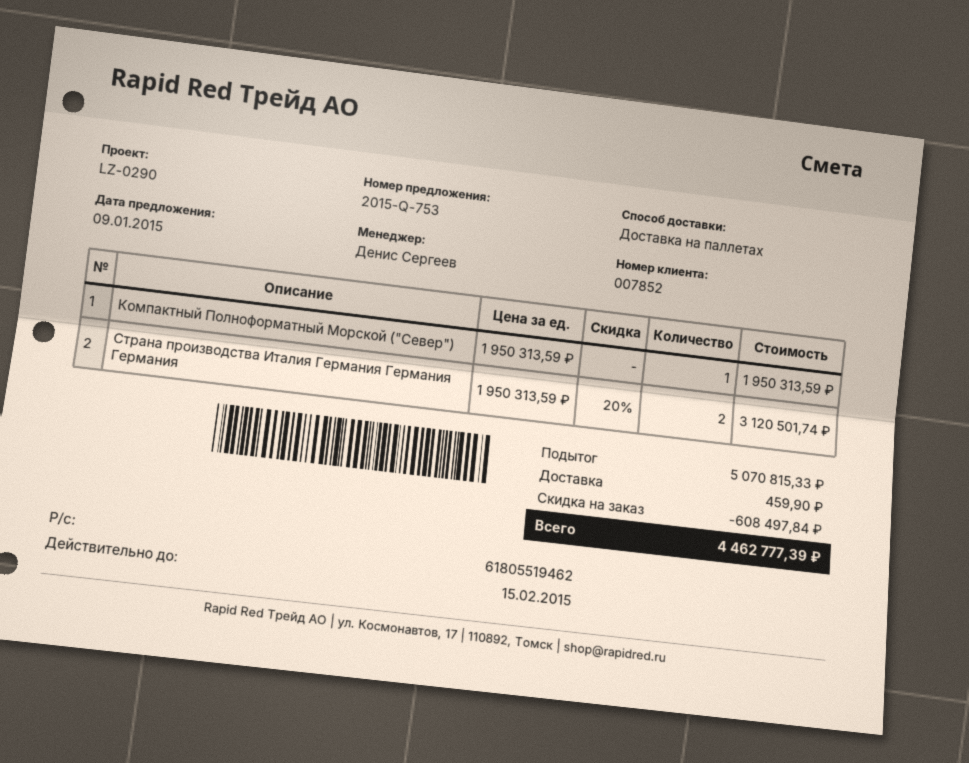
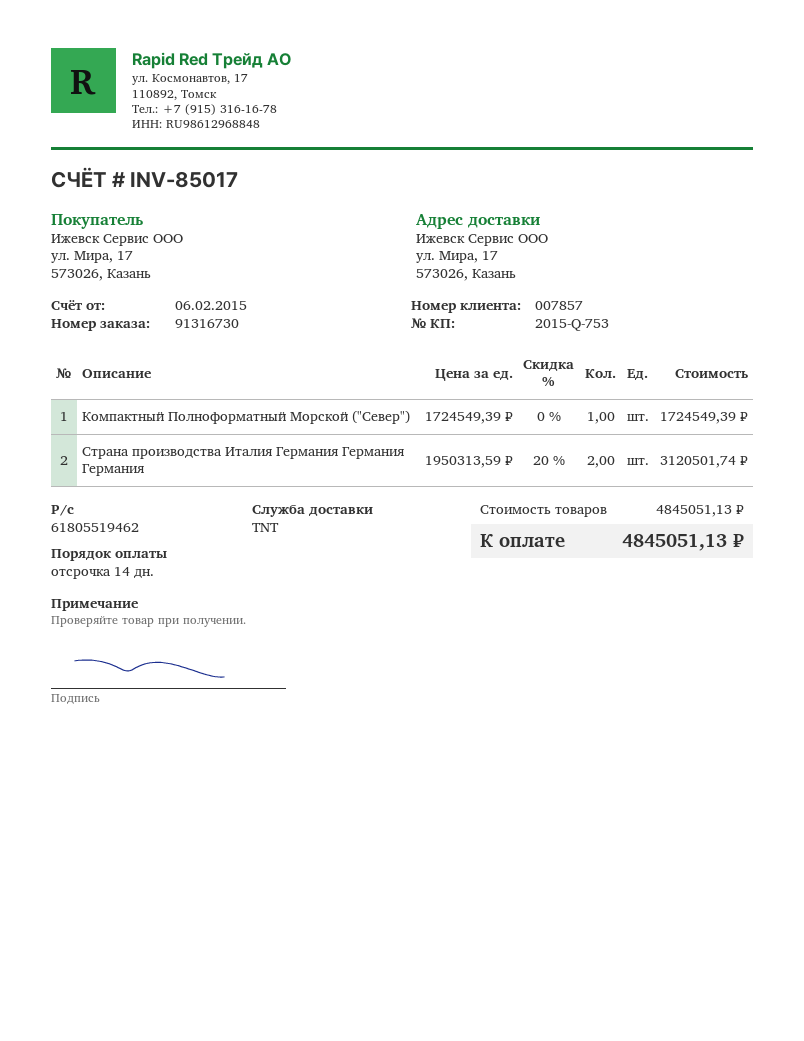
customer number: 007852 -> 007857
shipping method: pallet freight -> TNT
Компактный Полноформатный Морской ("Север"): 1 x 1950313.59 = 1950313.59 -> 1 x 1724549.39 = 1724549.39
subtotal: 5070815.33 -> 4845051.13
discount: 608497.84 -> none
shipping: 459.90 -> none
total: 4462777.39 -> 4845051.13

